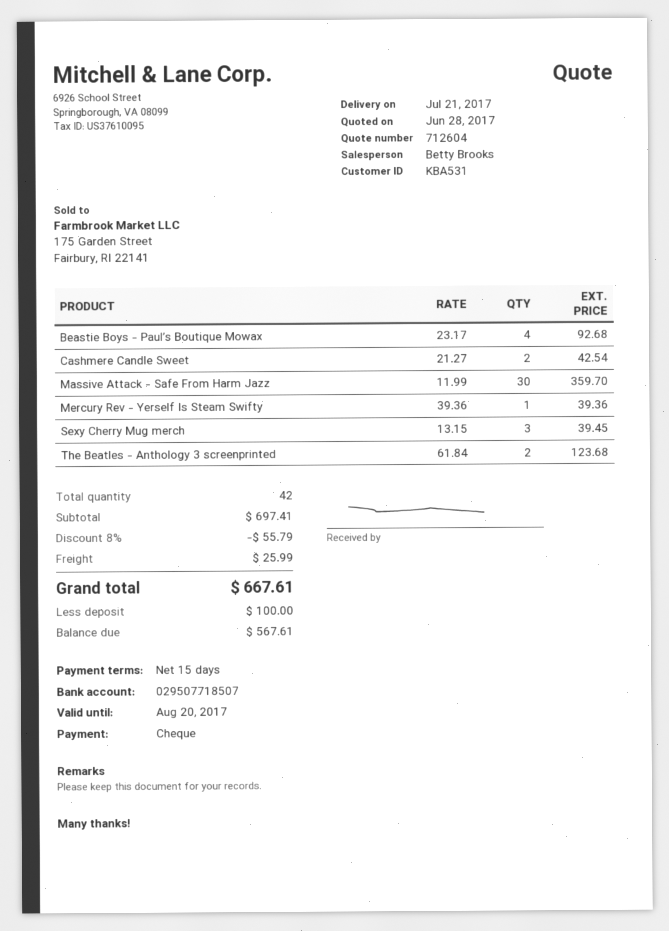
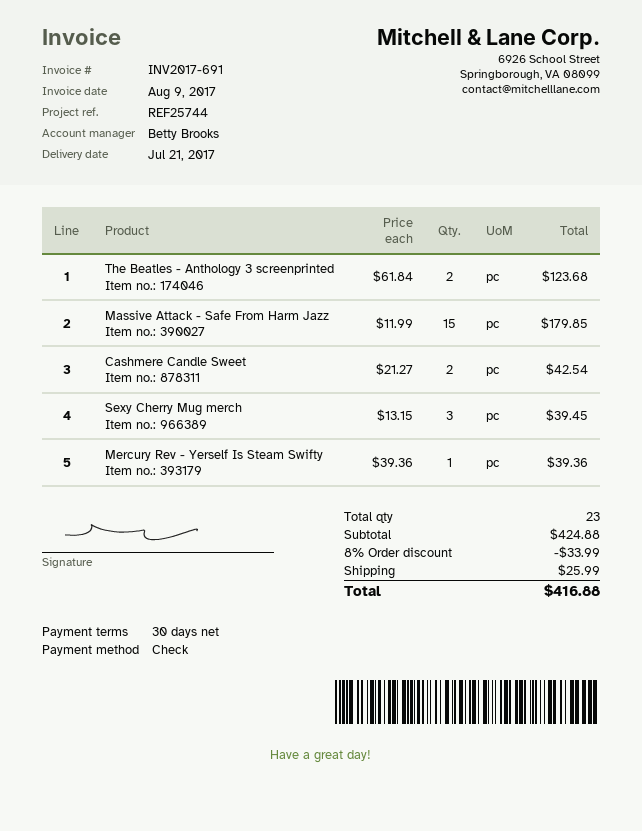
payment terms: 15 days -> 30 days
Beastie Boys - Paul’s Boutique Mowax: 4 x 23.17 = 92.68 -> none
Massive Attack - Safe From Harm Jazz: 30 x 11.99 = 359.70 -> 15 x 11.99 = 179.85
total quantity: 42 -> 23
subtotal: 697.41 -> 424.88
discount: 8% = 55.79 -> 8% = 33.99
total: 667.61 -> 416.88

